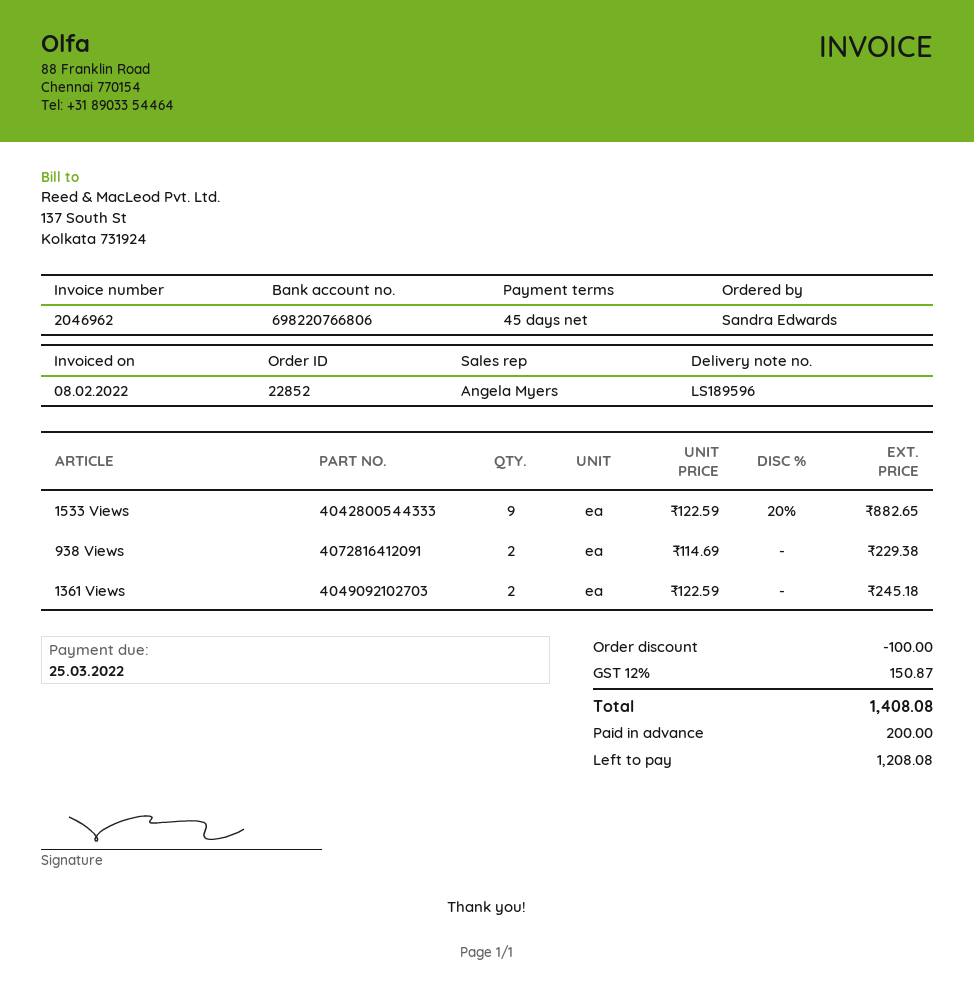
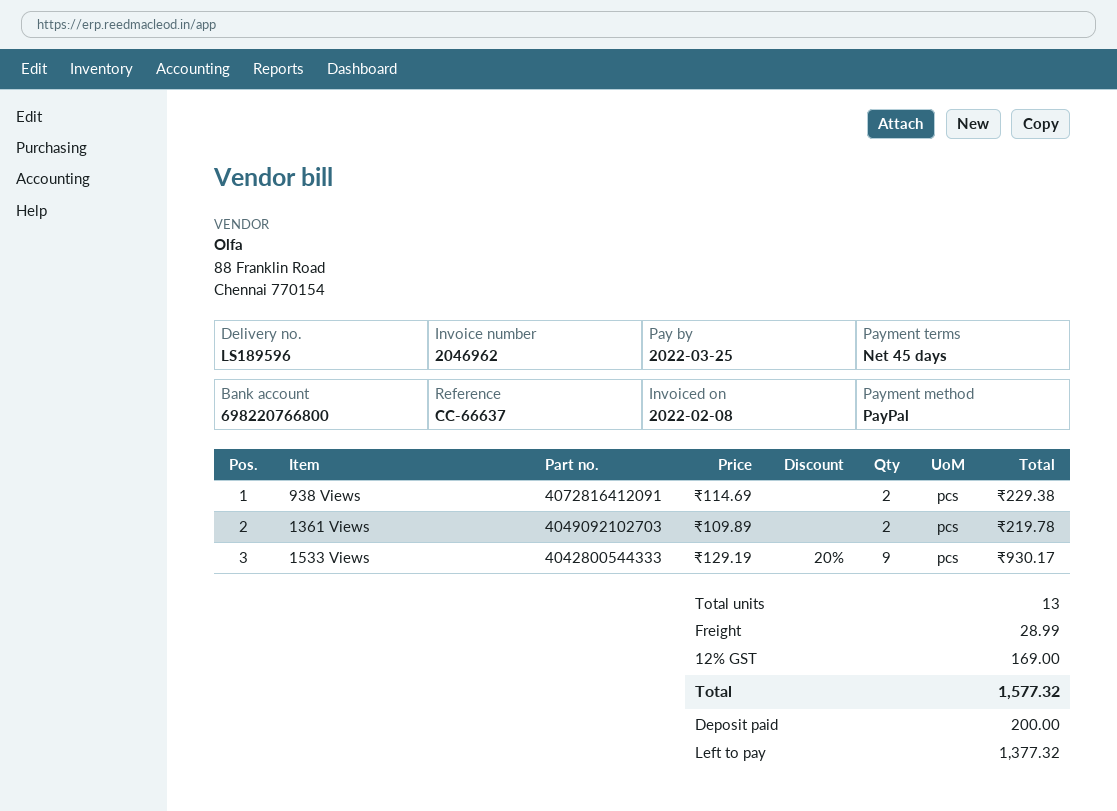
bank account: 698220766806 -> 698220766800
1533 Views: 9 x 122.59 - 20% = 882.65 -> 9 x 129.19 - 20% = 930.17
1361 Views: 2 x 122.59 = 245.18 -> 2 x 109.89 = 219.78
discount: 100.00 -> none
shipping: none -> 28.99
tax: 12% = 150.87 -> 12% = 169.00
total: 1408.08 -> 1577.32
balance: 1208.08 -> 1377.32

